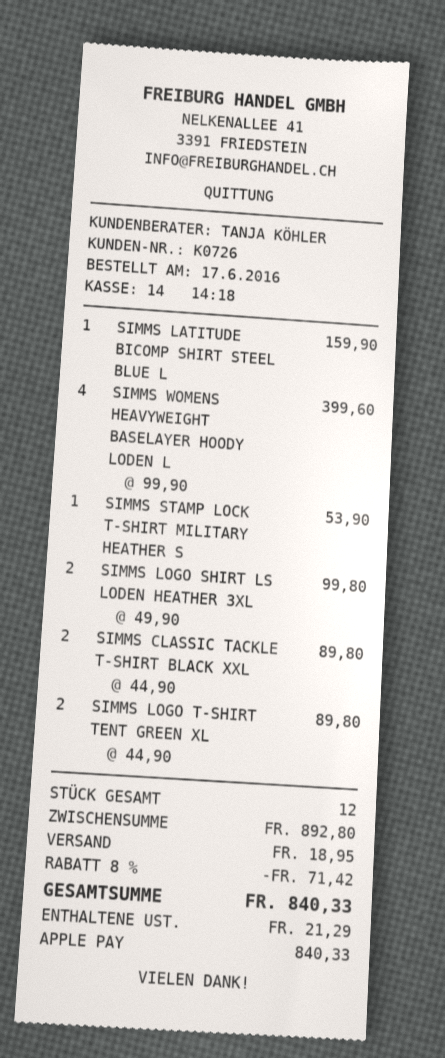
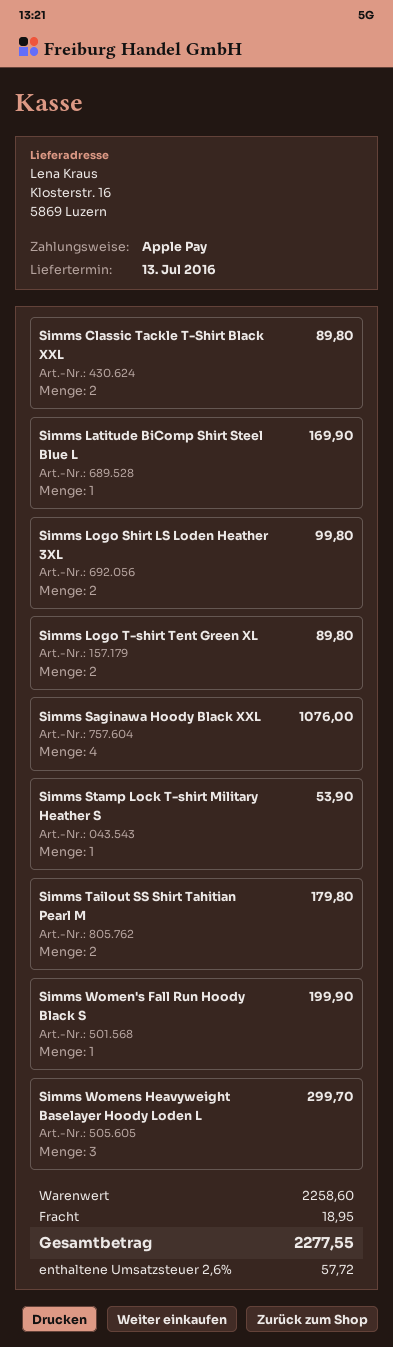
SIMMS LATITUDE BICOMP SHIRT STEEL BLUE L: 1 for 159.90 -> 1 for 169.90
SIMMS WOMENS HEAVYWEIGHT BASELAYER HOODY LODEN L: 4 for 399.60 -> 3 for 299.70
Simms Saginawa Hoody Black XXL: none -> 4 for 1076.00
Simms Tailout SS Shirt Tahitian Pearl M: none -> 2 for 179.80
Simms Women's Fall Run Hoody Black S: none -> 1 for 199.90
subtotal: 892.80 -> 2258.60
discount: 8% = 71.42 -> none
tax: 21.29 -> 57.72
total: 840.33 -> 2277.55

